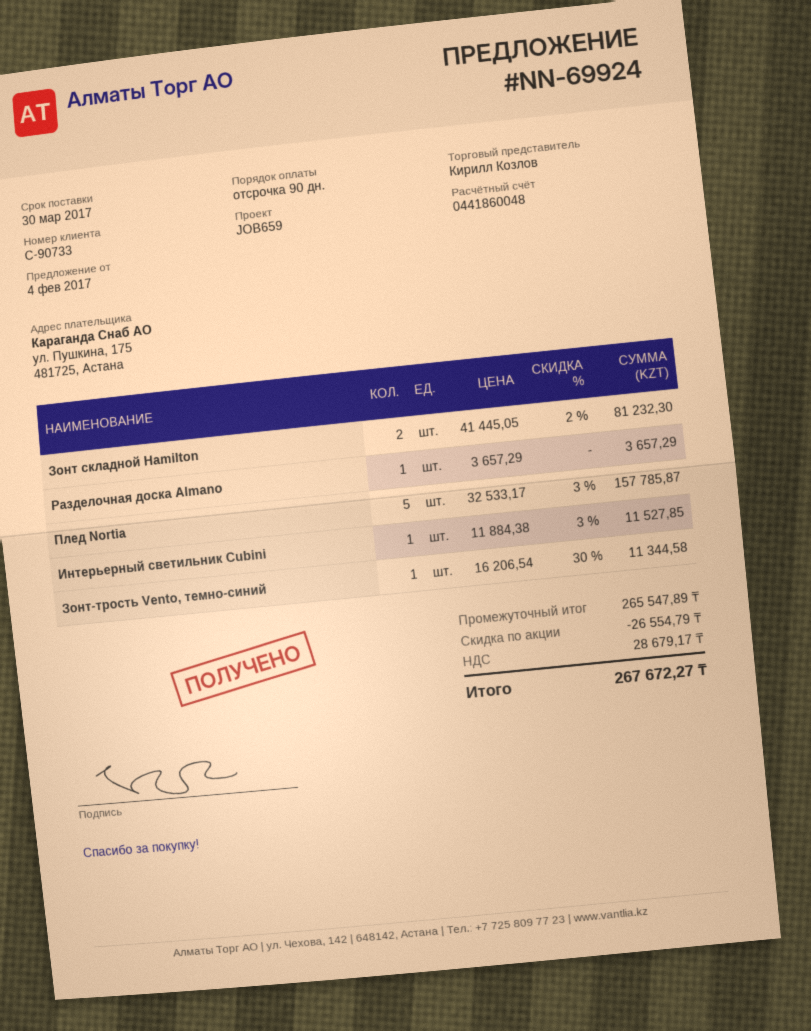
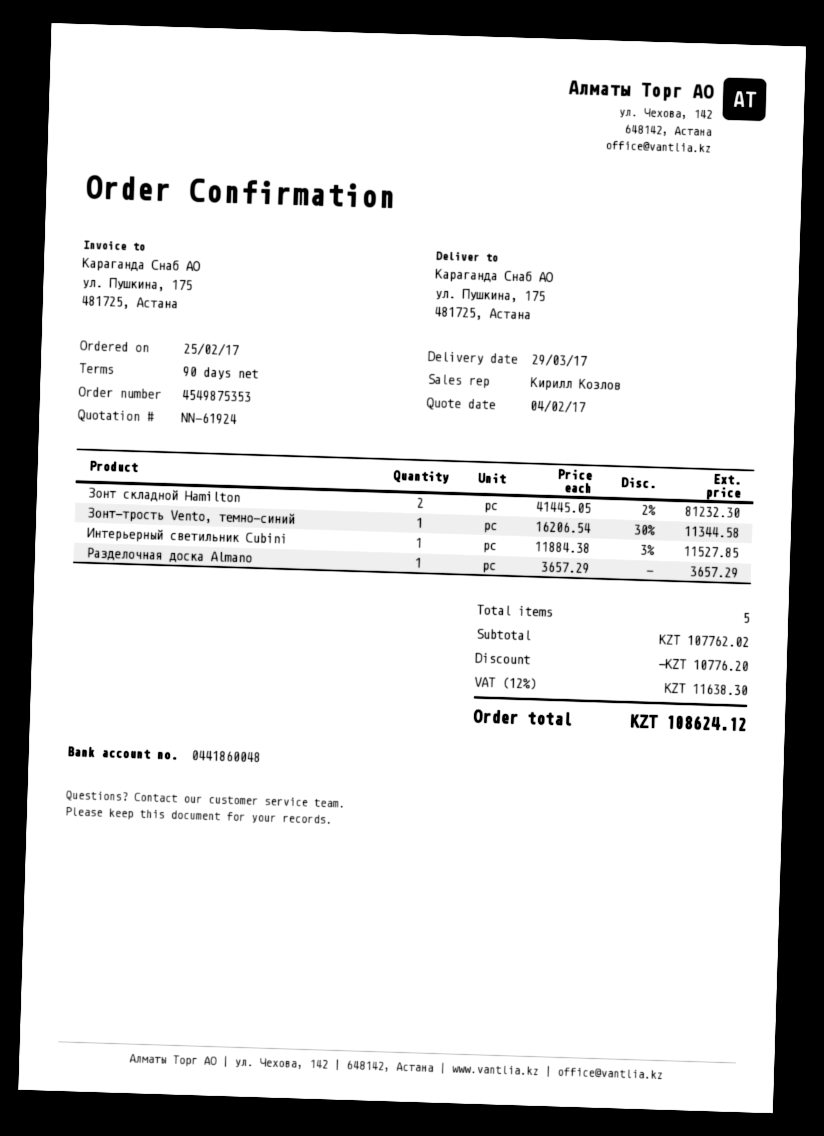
quote number: NN-69924 -> NN-61924
delivery date: 2017-03-30 -> 2017-03-29
Плед Nortia: 5 x 32533.17 - 3% = 157785.87 -> none
subtotal: 265547.89 -> 107762.02
discount: 26554.79 -> 10776.20
tax: 28679.17 -> 11638.30
total: 267672.27 -> 108624.12

